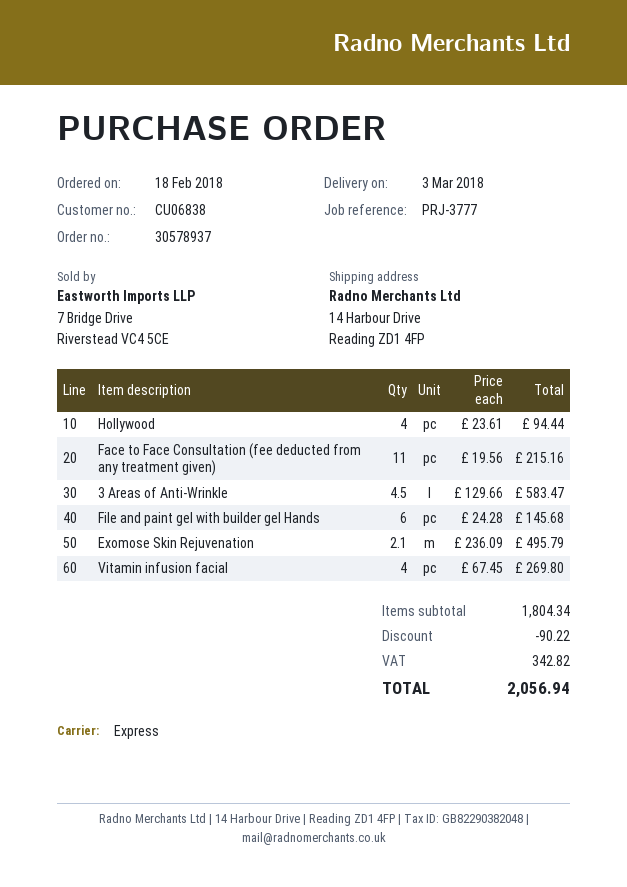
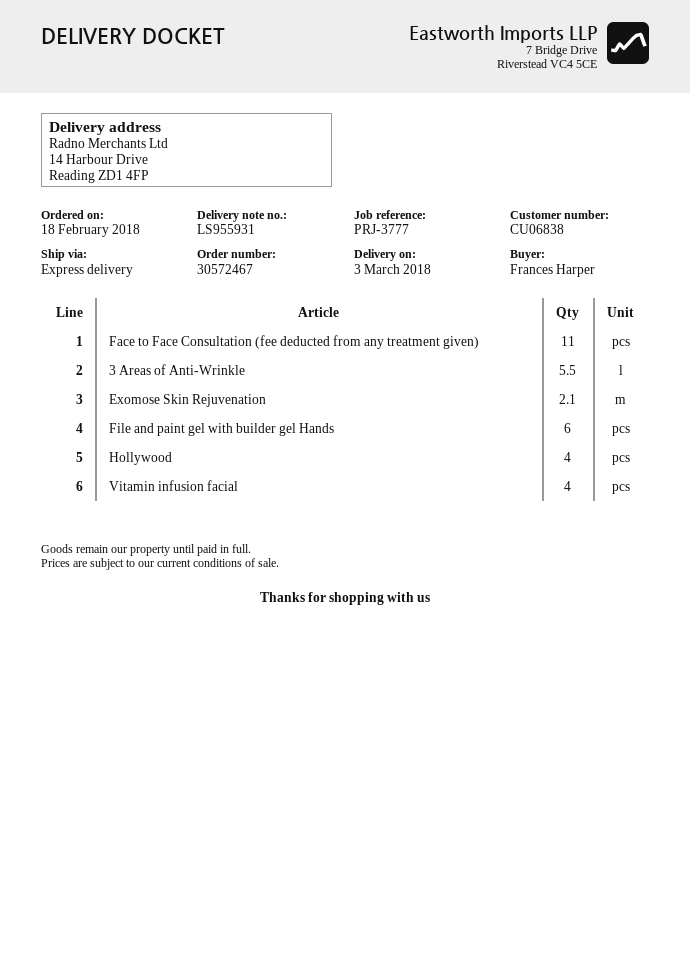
order number: 30578937 -> 30572467
3 Areas of Anti-Wrinkle: 4.5 -> 5.5

